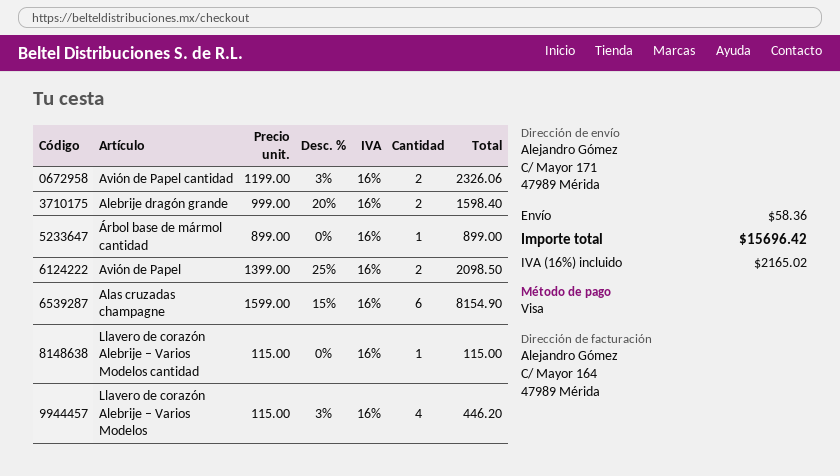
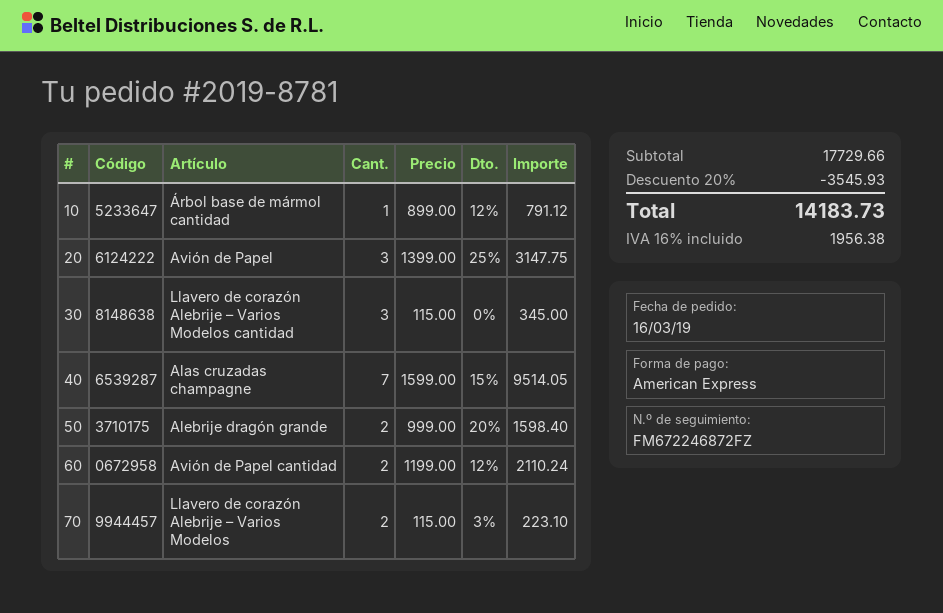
payment method: Visa -> American Express
Avión de Papel cantidad: 2 x 1199.00 - 3% = 2326.06 -> 2 x 1199.00 - 12% = 2110.24
Árbol base de mármol cantidad: 1 x 899.00 = 899.00 -> 1 x 899.00 - 12% = 791.12
Avión de Papel: 2 x 1399.00 - 25% = 2098.50 -> 3 x 1399.00 - 25% = 3147.75
Alas cruzadas champagne: 6 x 1599.00 - 15% = 8154.90 -> 7 x 1599.00 - 15% = 9514.05
Llavero de corazón Alebrije – Varios Modelos cantidad: 1 x 115.00 = 115.00 -> 3 x 115.00 = 345.00
Llavero de corazón Alebrije – Varios Modelos: 4 x 115.00 - 3% = 446.20 -> 2 x 115.00 - 3% = 223.10
discount: none -> 20% = 3545.93
shipping: 58.36 -> none
tax: 16% = 2165.02 -> 16% = 1956.38
total: 15696.42 -> 14183.73

